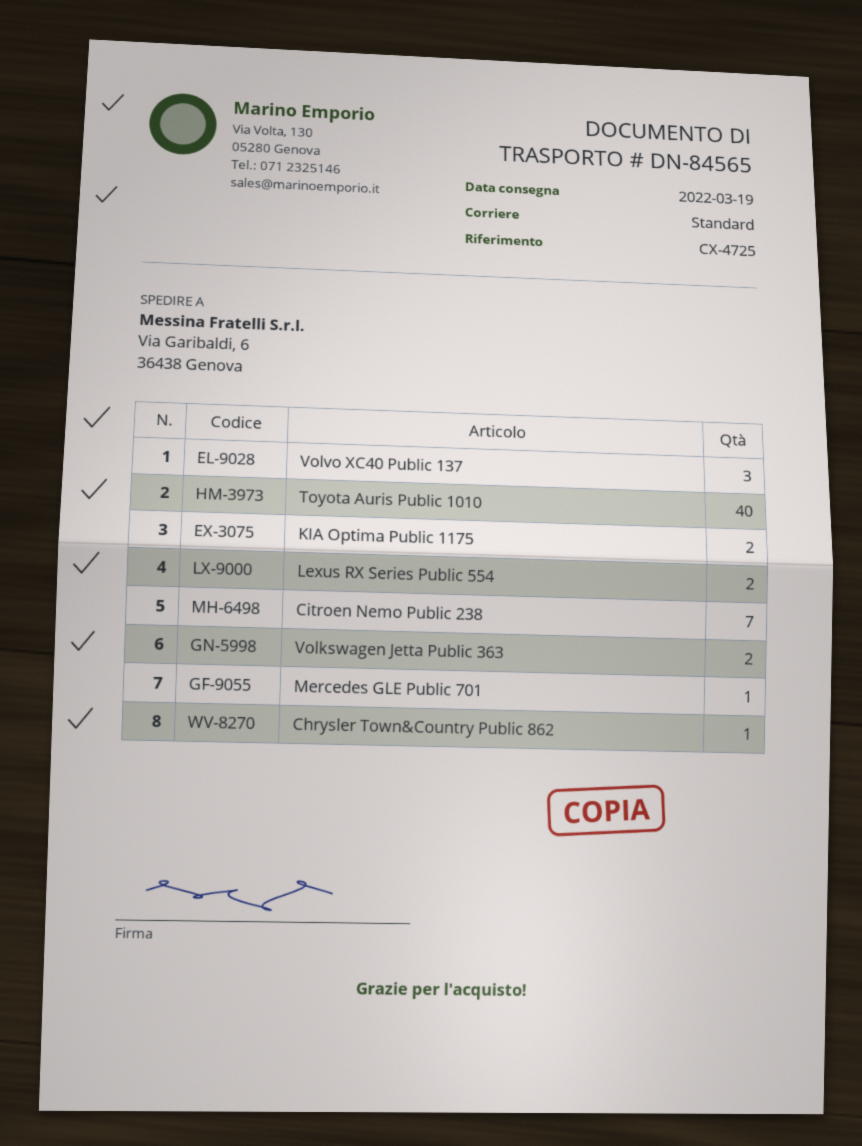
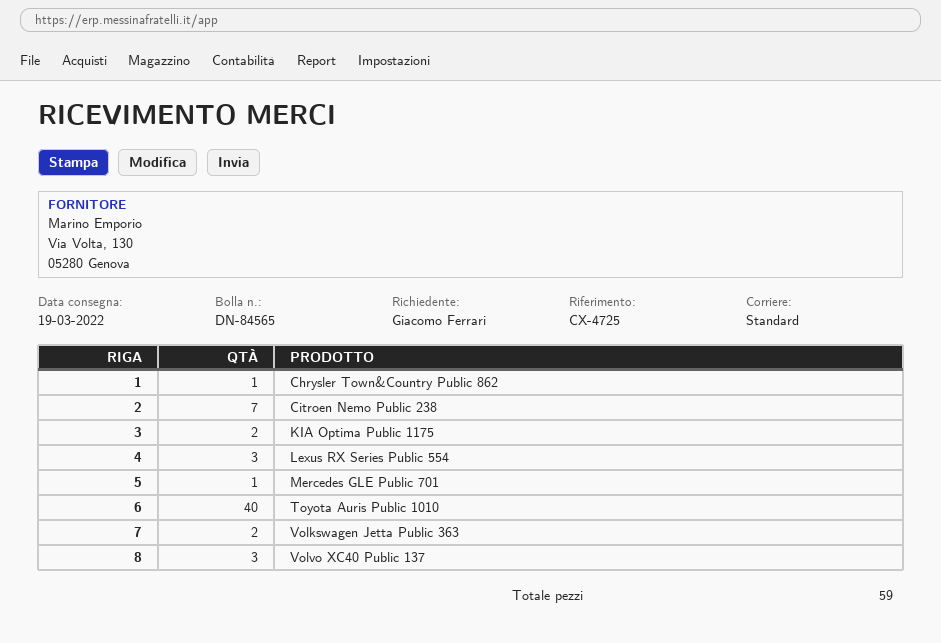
Lexus RX Series Public 554: 2 -> 3

